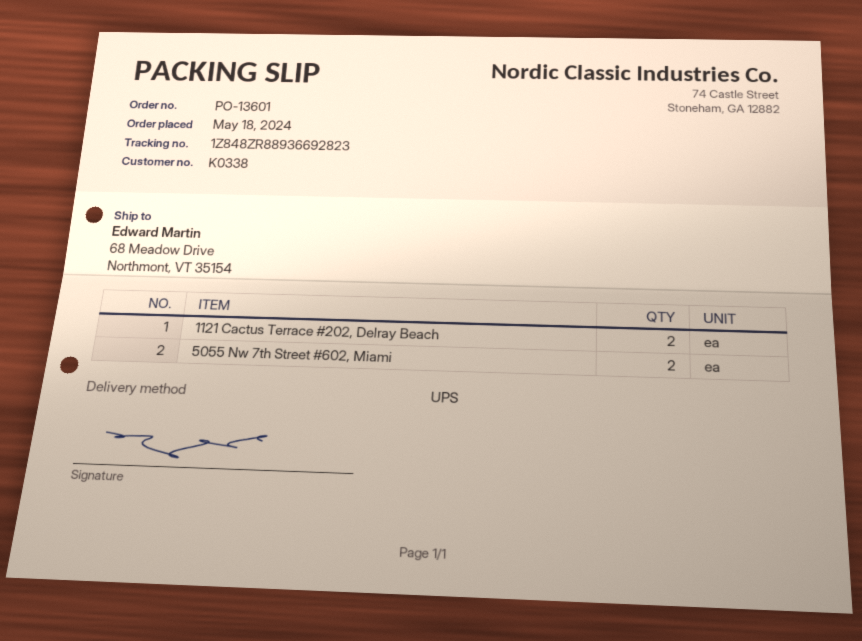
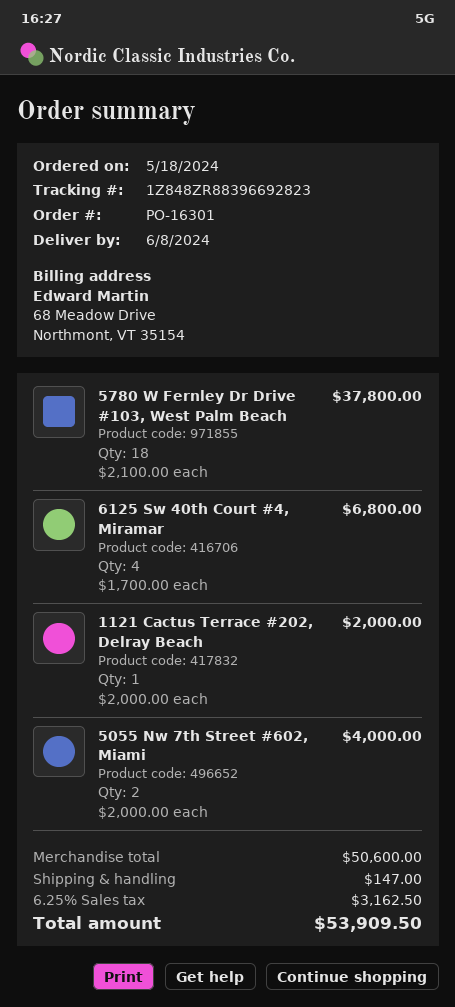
order number: PO-13601 -> PO-16301
tracking number: 1Z848ZR88936692823 -> 1Z848ZR88396692823
1121 Cactus Terrace #202, Delray Beach: 2 -> 1
5780 W Fernley Dr Drive #103, West Palm Beach: none -> 18
6125 Sw 40th Court #4, Miramar: none -> 4

